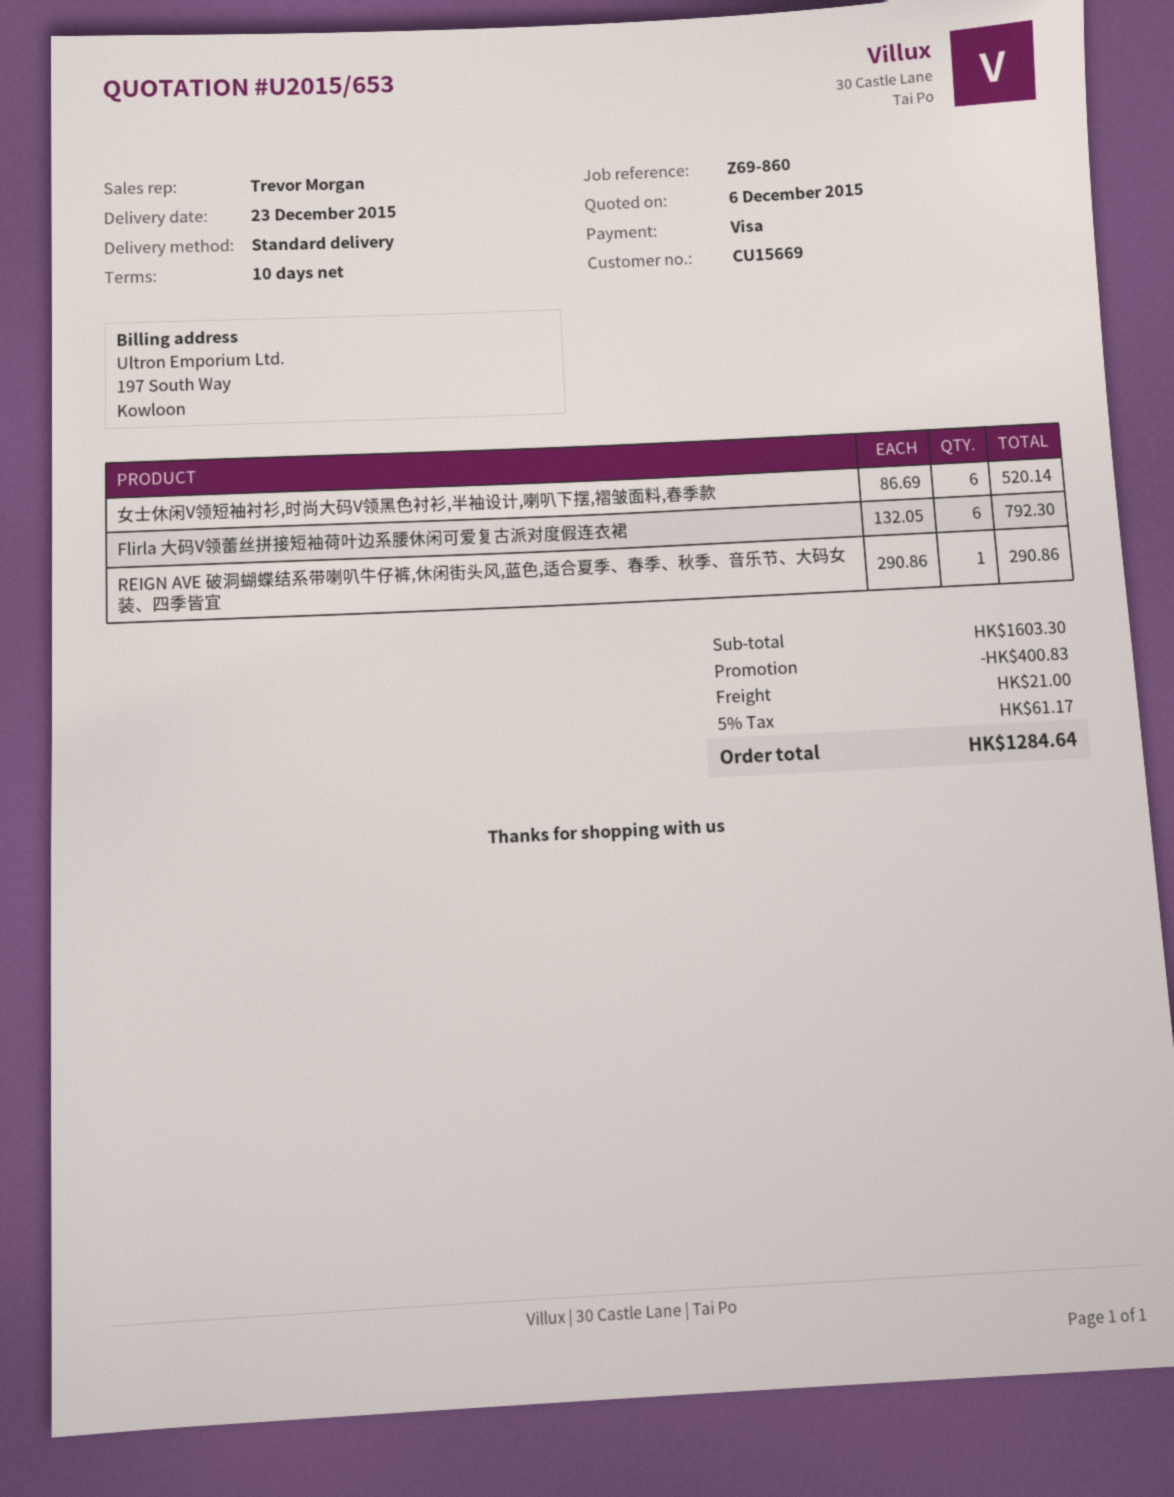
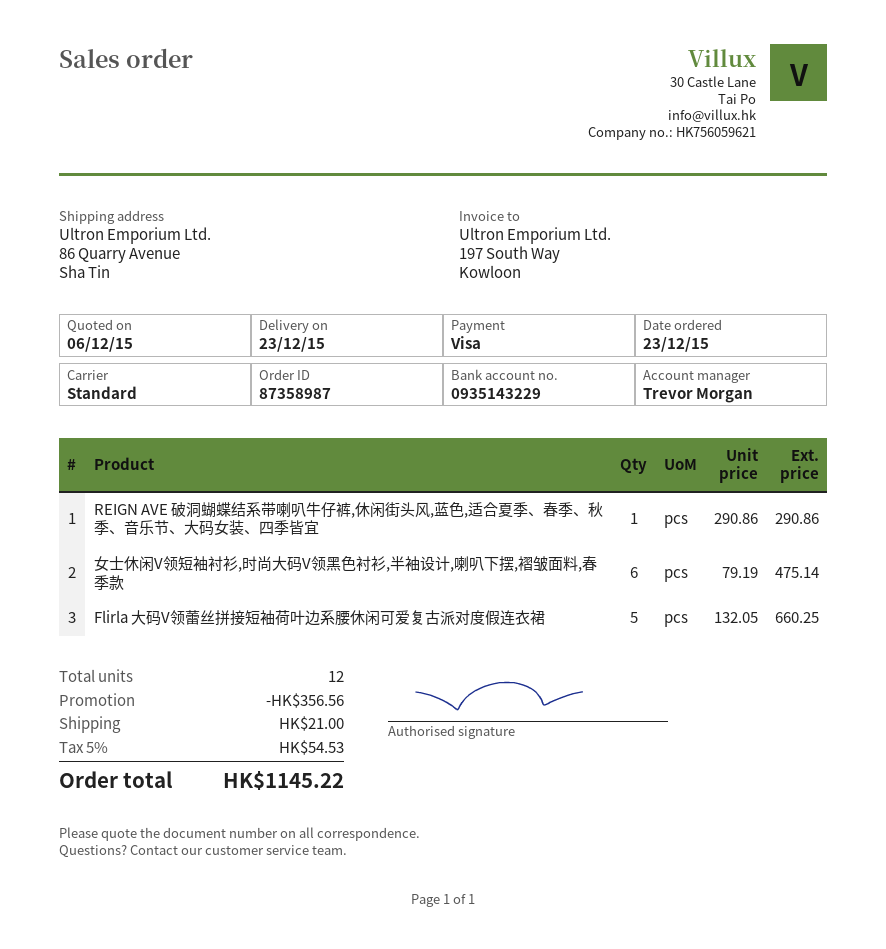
女士休闲V领短袖衬衫,时尚大码V领黑色衬衫,半袖设计,喇叭下摆,褶皱面料,春季款: 6 x 86.69 = 520.14 -> 6 x 79.19 = 475.14
Flirla 大码V领蕾丝拼接短袖荷叶边系腰休闲可爱复古派对度假连衣裙: 6 x 132.05 = 792.30 -> 5 x 132.05 = 660.25
discount: 400.83 -> 356.56
tax: 5% = 61.17 -> 5% = 54.53
total: 1284.64 -> 1145.22

